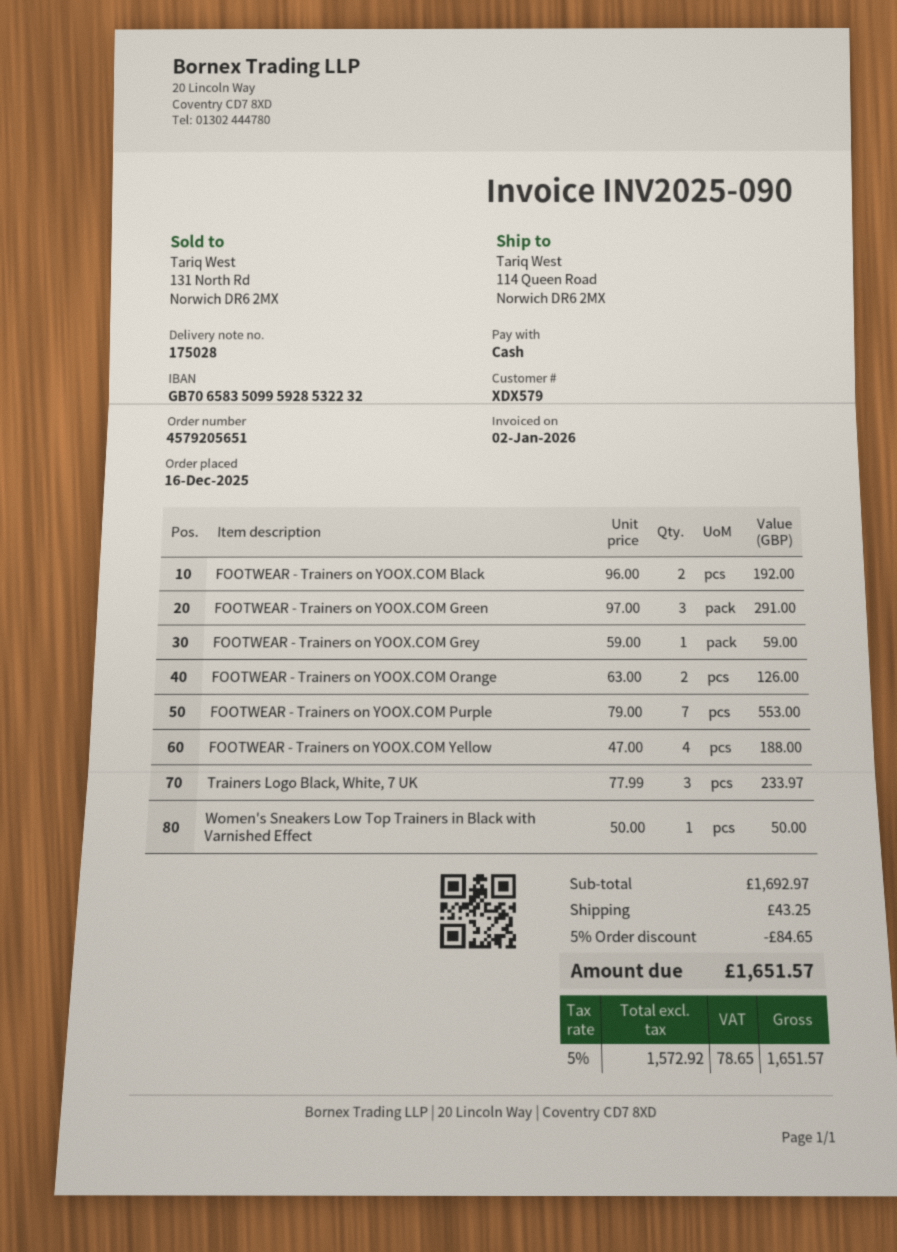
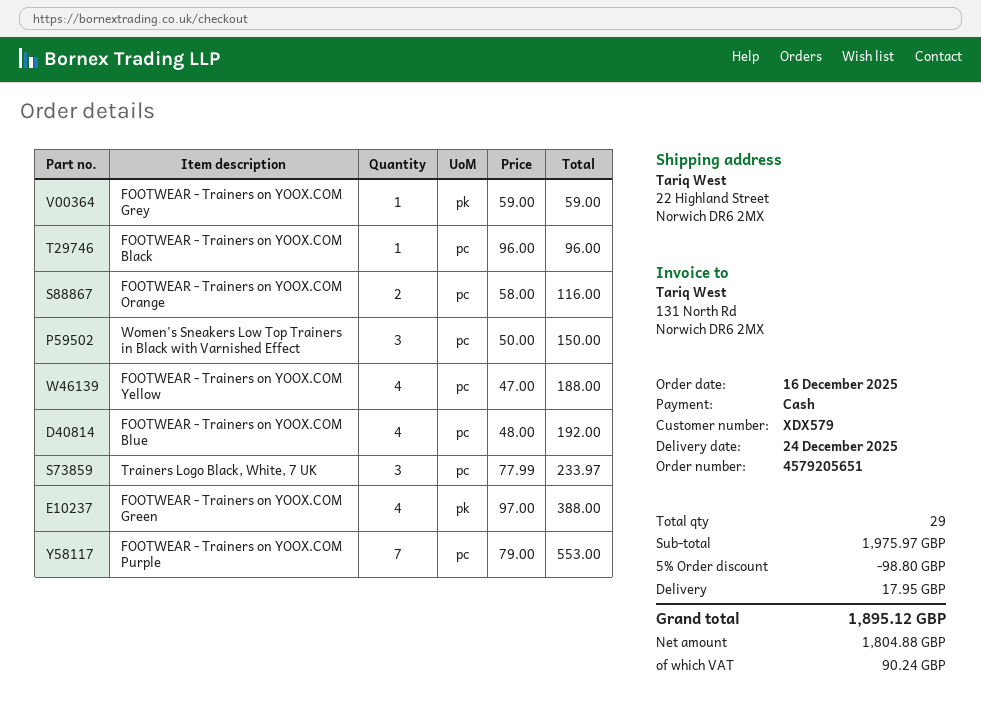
ship to: 114 Queen Road, Norwich DR6 2MX -> 22 Highland Street, Norwich DR6 2MX
FOOTWEAR - Trainers on YOOX.COM Black: 2 x 96.00 = 192.00 -> 1 x 96.00 = 96.00
FOOTWEAR - Trainers on YOOX.COM Green: 3 x 97.00 = 291.00 -> 4 x 97.00 = 388.00
FOOTWEAR - Trainers on YOOX.COM Orange: 2 x 63.00 = 126.00 -> 2 x 58.00 = 116.00
Women's Sneakers Low Top Trainers in Black with Varnished Effect: 1 x 50.00 = 50.00 -> 3 x 50.00 = 150.00
FOOTWEAR - Trainers on YOOX.COM Blue: none -> 4 x 48.00 = 192.00
subtotal: 1692.97 -> 1975.97
discount: 5% = 84.65 -> 5% = 98.80
shipping: 43.25 -> 17.95
net: 1572.92 -> 1804.88
tax: 78.65 -> 90.24
total: 1651.57 -> 1895.12

